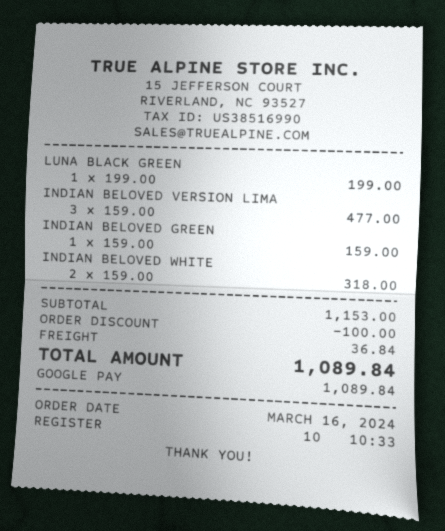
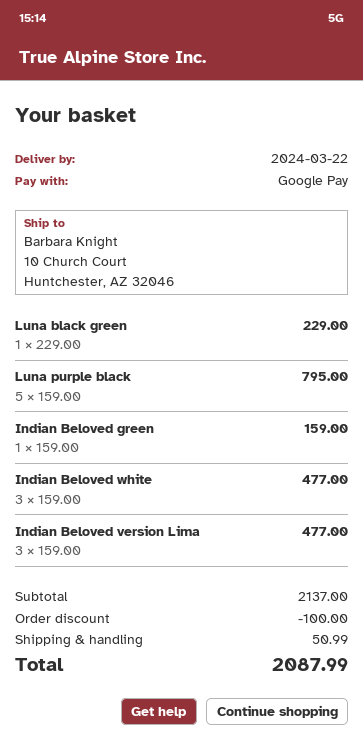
LUNA BLACK GREEN: 1 x 199.00 = 199.00 -> 1 x 229.00 = 229.00
INDIAN BELOVED WHITE: 2 x 159.00 = 318.00 -> 3 x 159.00 = 477.00
Luna purple black: none -> 5 x 159.00 = 795.00
subtotal: 1153.00 -> 2137.00
shipping: 36.84 -> 50.99
total: 1089.84 -> 2087.99

